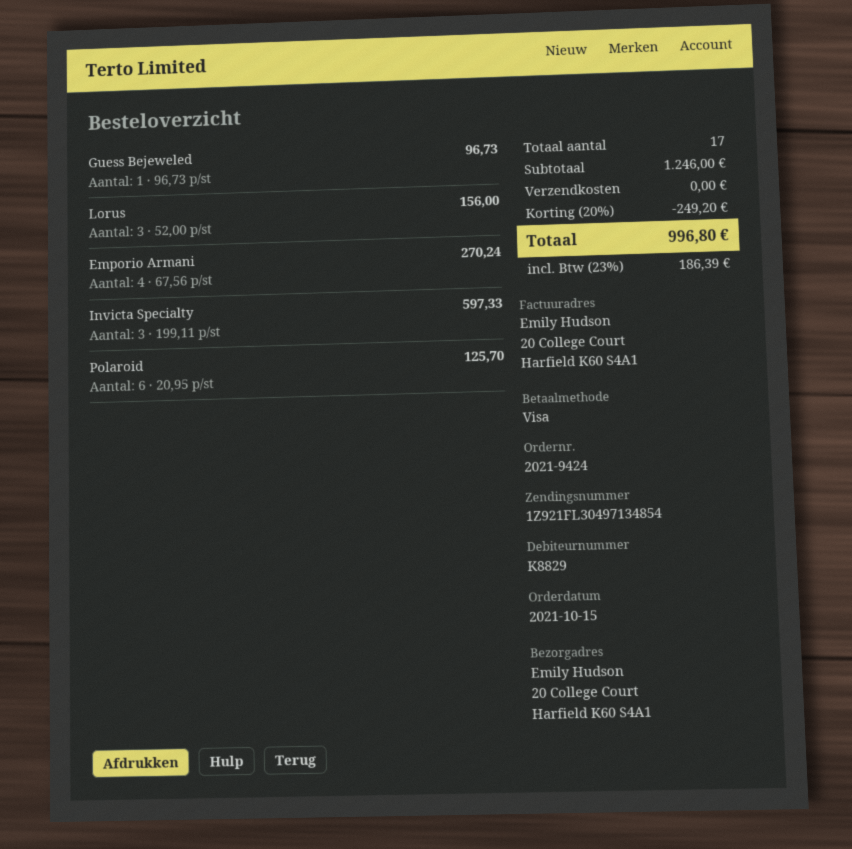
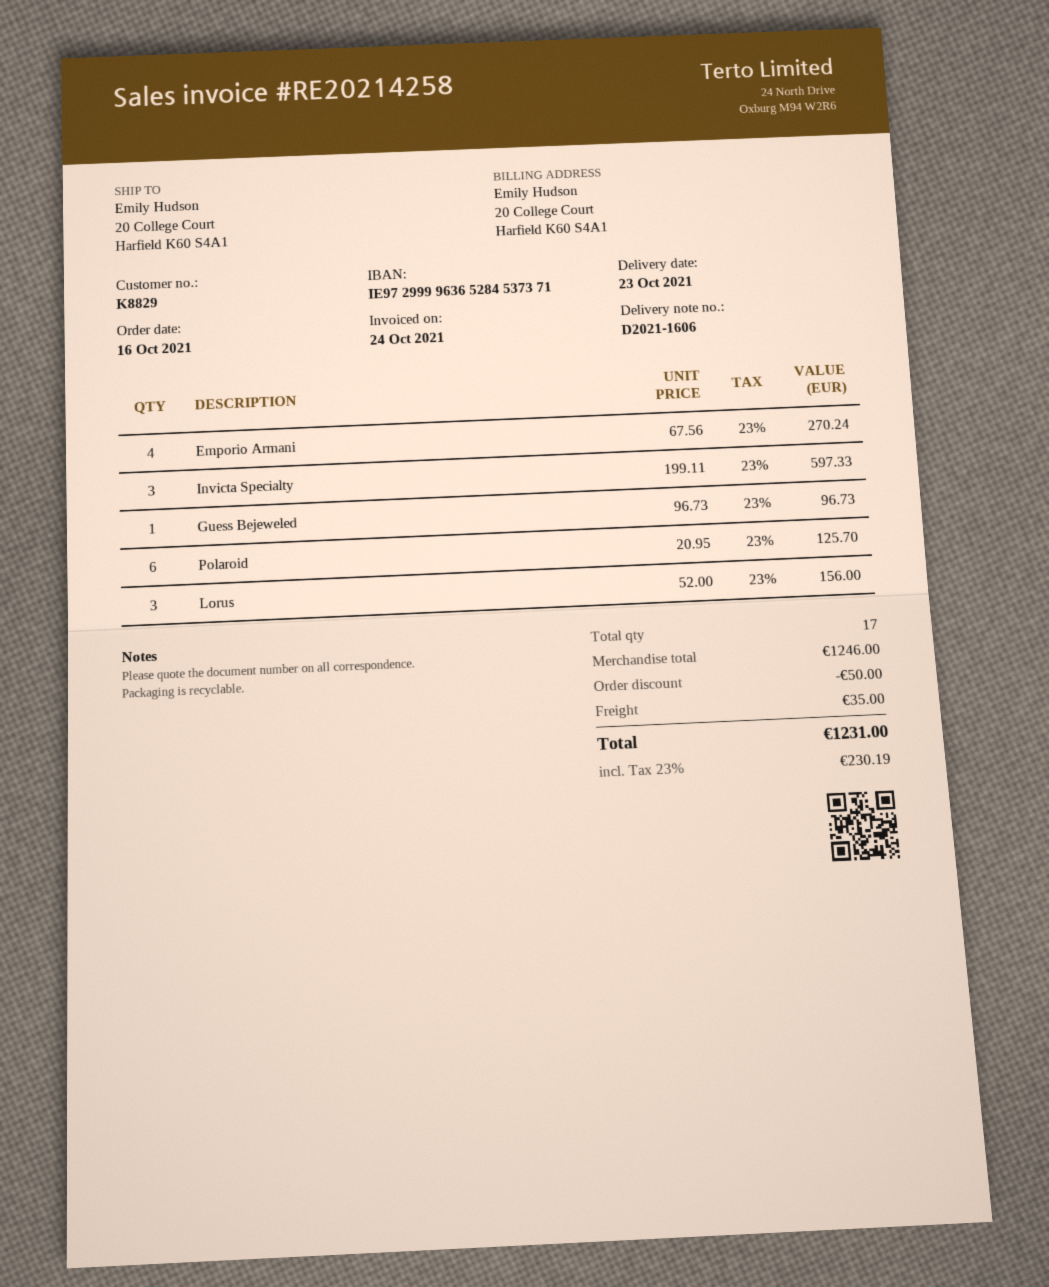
order date: 2021-10-15 -> 2021-10-16
discount: 249.20 -> 50.00
shipping: 0.00 -> 35.00
tax: 23% = 186.39 -> 23% = 230.19
total: 996.80 -> 1231.00

